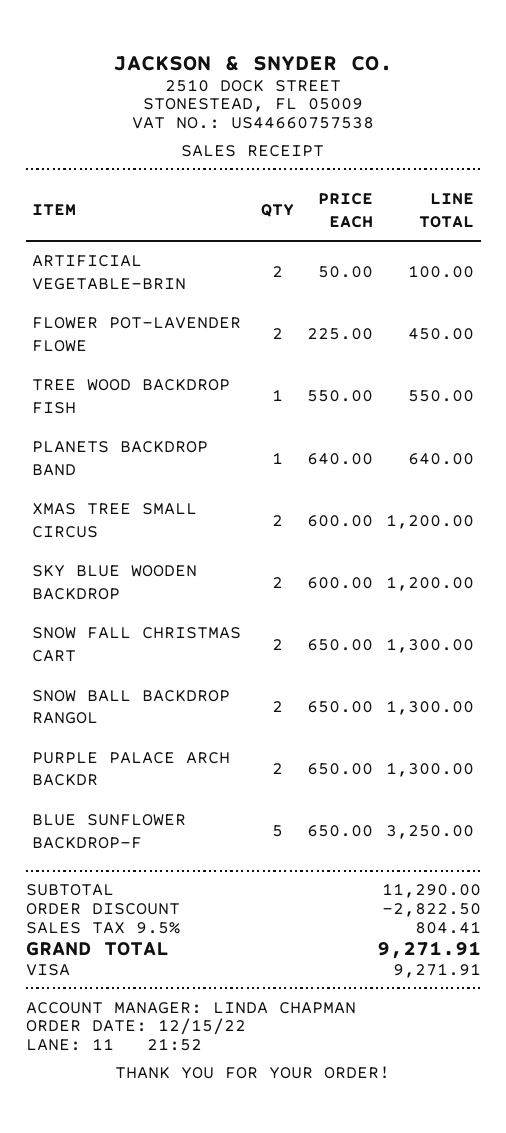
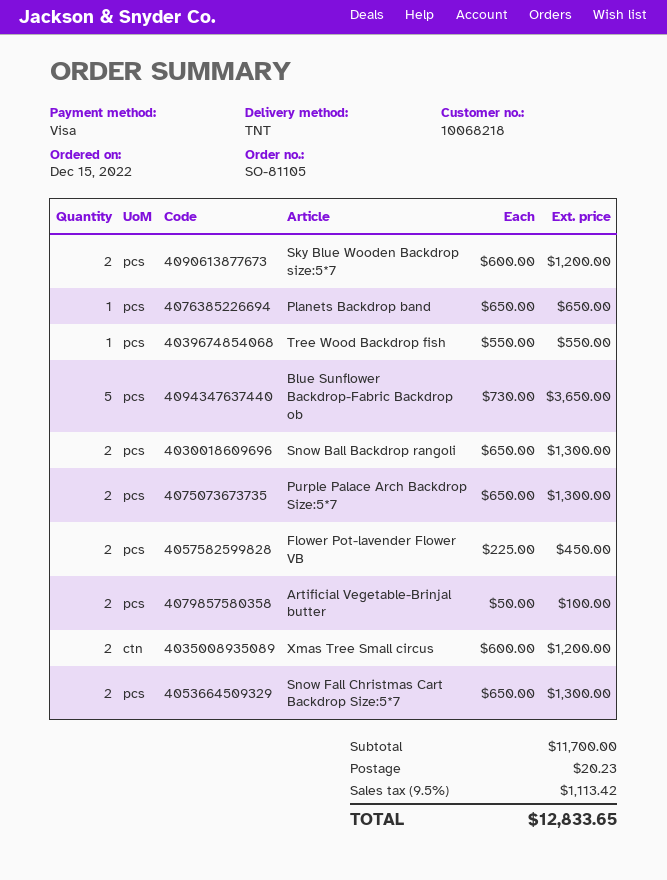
PLANETS BACKDROP BAND: 1 x 640.00 = 640.00 -> 1 x 650.00 = 650.00
BLUE SUNFLOWER BACKDROP-F: 5 x 650.00 = 3250.00 -> 5 x 730.00 = 3650.00
subtotal: 11290.00 -> 11700.00
discount: 2822.50 -> none
shipping: none -> 20.23
tax: 9.5% = 804.41 -> 9.5% = 1113.42
total: 9271.91 -> 12833.65

